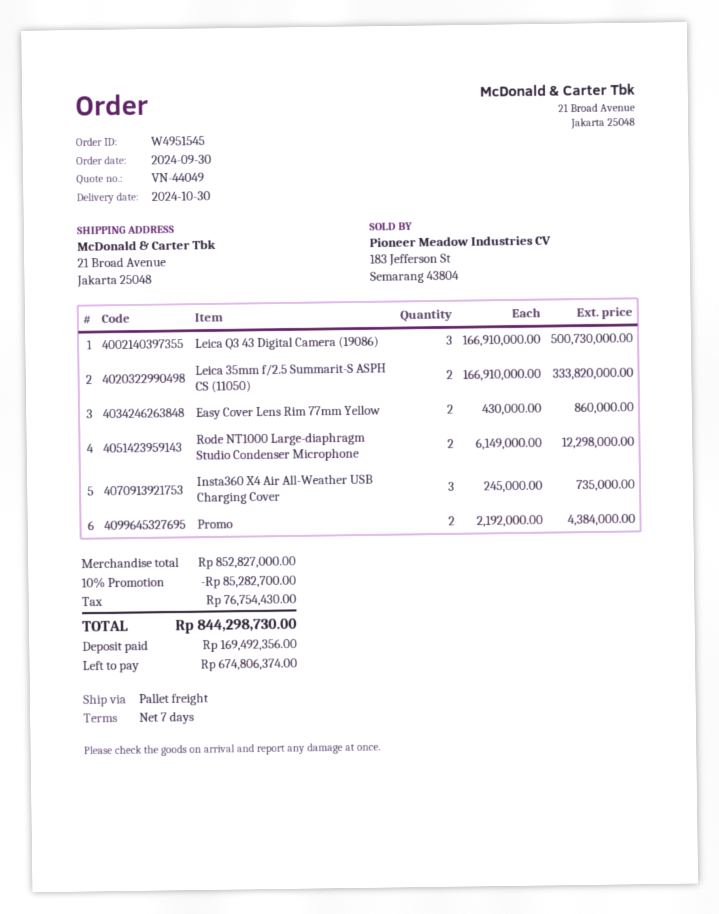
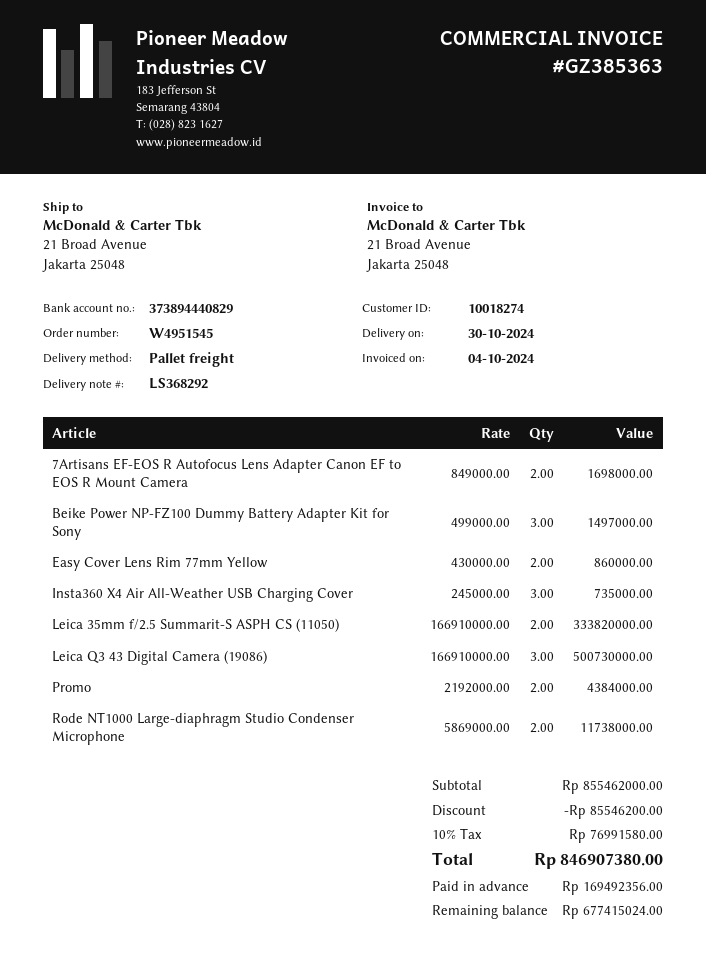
Rode NT1000 Large-diaphragm Studio Condenser Microphone: 2 x 6149000.00 = 12298000.00 -> 2 x 5869000.00 = 11738000.00
7Artisans EF-EOS R Autofocus Lens Adapter Canon EF to EOS R Mount Camera: none -> 2 x 849000.00 = 1698000.00
Beike Power NP-FZ100 Dummy Battery Adapter Kit for Sony: none -> 3 x 499000.00 = 1497000.00
subtotal: 852827000.00 -> 855462000.00
discount: 85282700.00 -> 85546200.00
tax: 76754430.00 -> 76991580.00
total: 844298730.00 -> 846907380.00
balance: 674806374.00 -> 677415024.00

